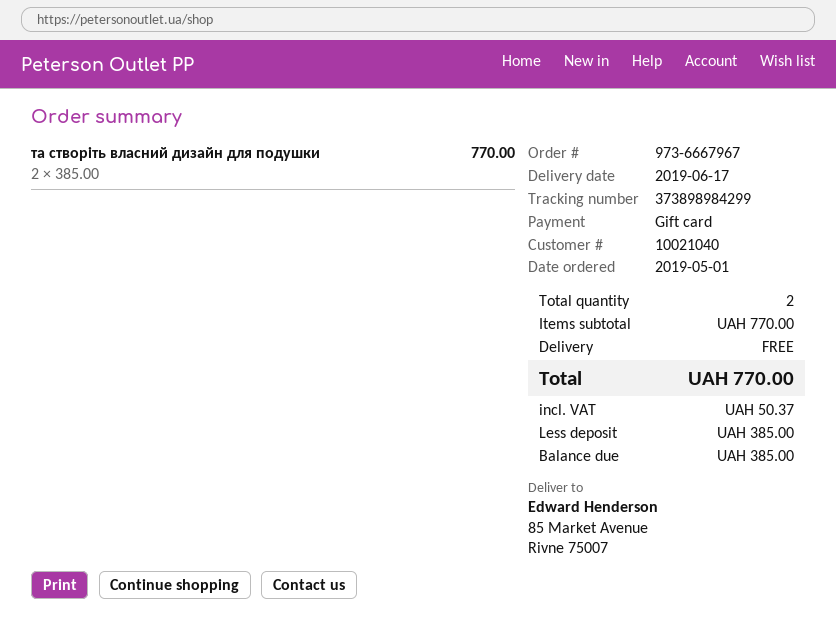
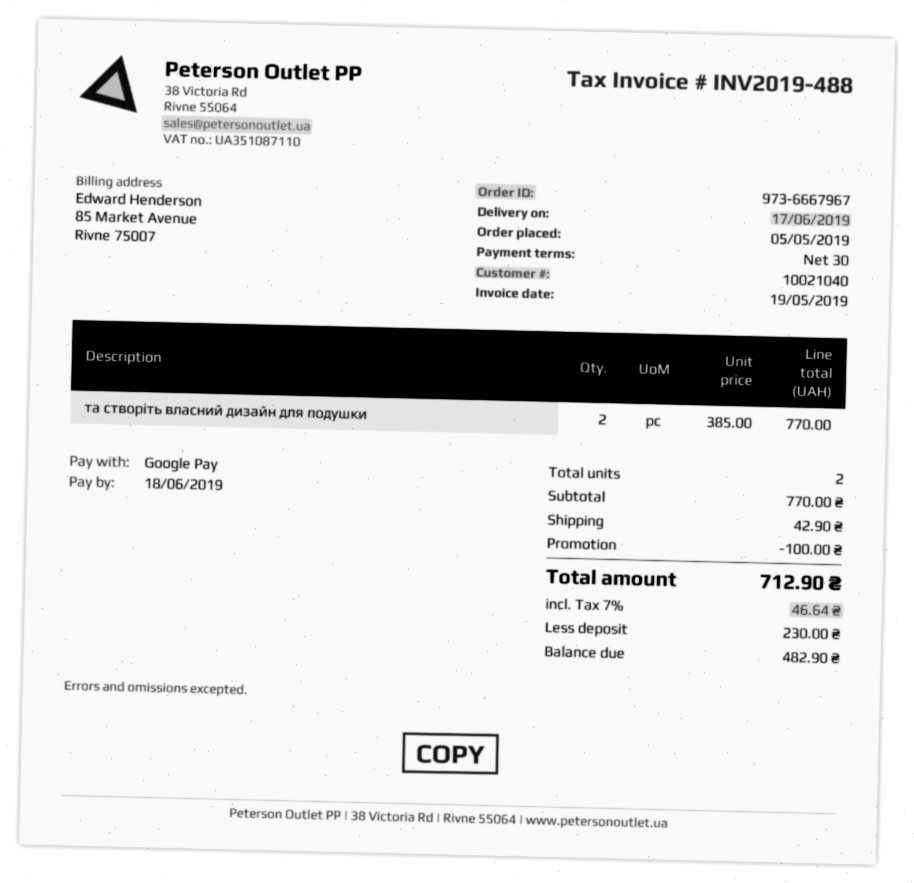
order date: 2019-05-01 -> 2019-05-05
payment method: gift card -> Google Pay
discount: none -> 100.00
shipping: 0.00 -> 42.90
tax: 50.37 -> 46.64
total: 770.00 -> 712.90
deposit: 385.00 -> 230.00
balance: 385.00 -> 482.90

